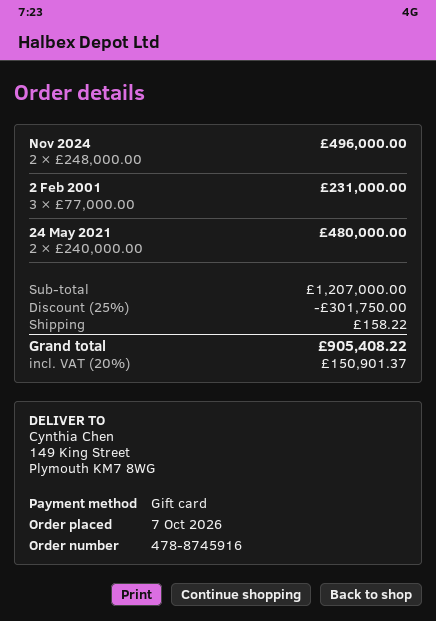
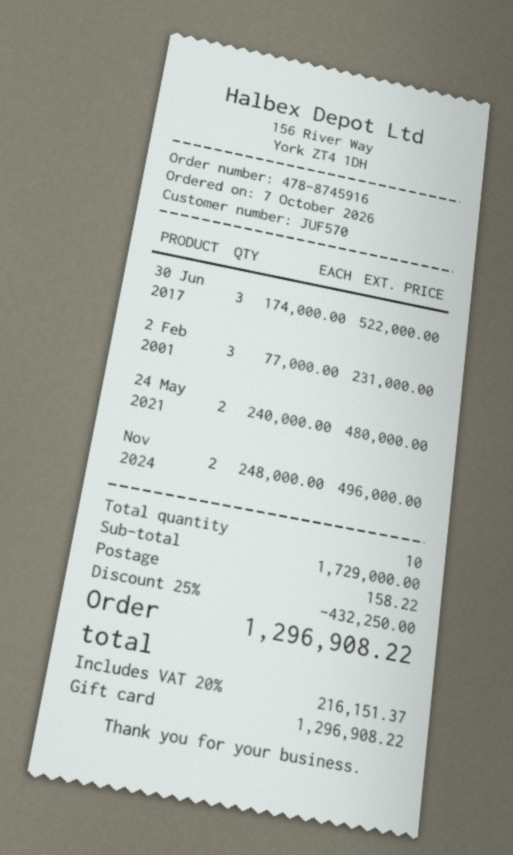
30 Jun 2017: none -> 3 x 174000.00 = 522000.00
subtotal: 1207000.00 -> 1729000.00
discount: 25% = 301750.00 -> 25% = 432250.00
tax: 20% = 150901.37 -> 20% = 216151.37
total: 905408.22 -> 1296908.22

